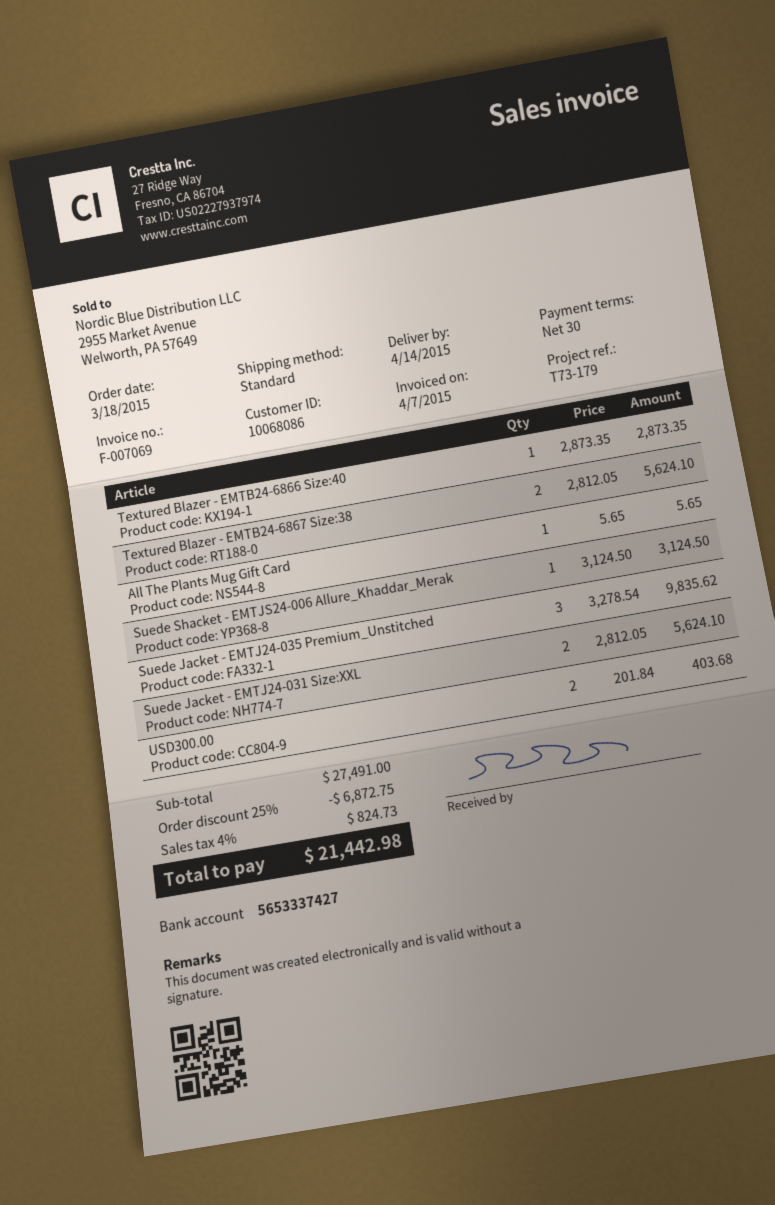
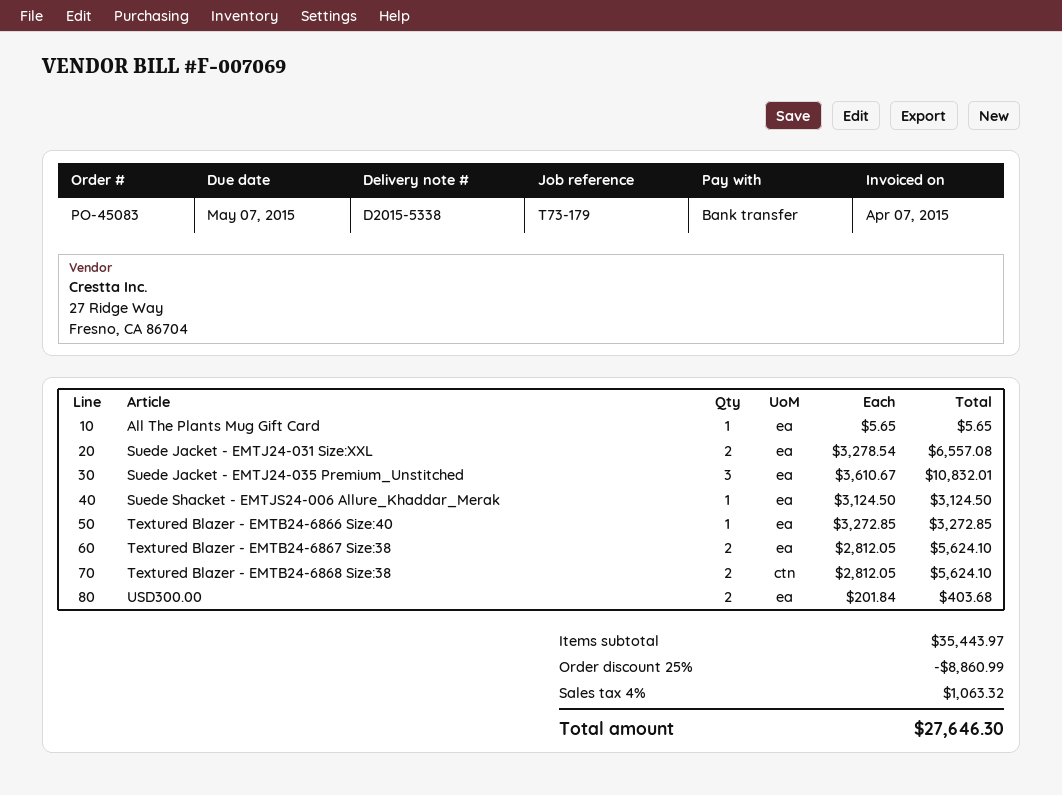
Textured Blazer - EMTB24-6866 Size:40: 1 x 2873.35 = 2873.35 -> 1 x 3272.85 = 3272.85
Suede Jacket - EMTJ24-035 Premium_Unstitched: 3 x 3278.54 = 9835.62 -> 3 x 3610.67 = 10832.01
Suede Jacket - EMTJ24-031 Size:XXL: 2 x 2812.05 = 5624.10 -> 2 x 3278.54 = 6557.08
Textured Blazer - EMTB24-6868 Size:38: none -> 2 x 2812.05 = 5624.10
subtotal: 27491.00 -> 35443.97
discount: 25% = 6872.75 -> 25% = 8860.99
tax: 4% = 824.73 -> 4% = 1063.32
total: 21442.98 -> 27646.30

